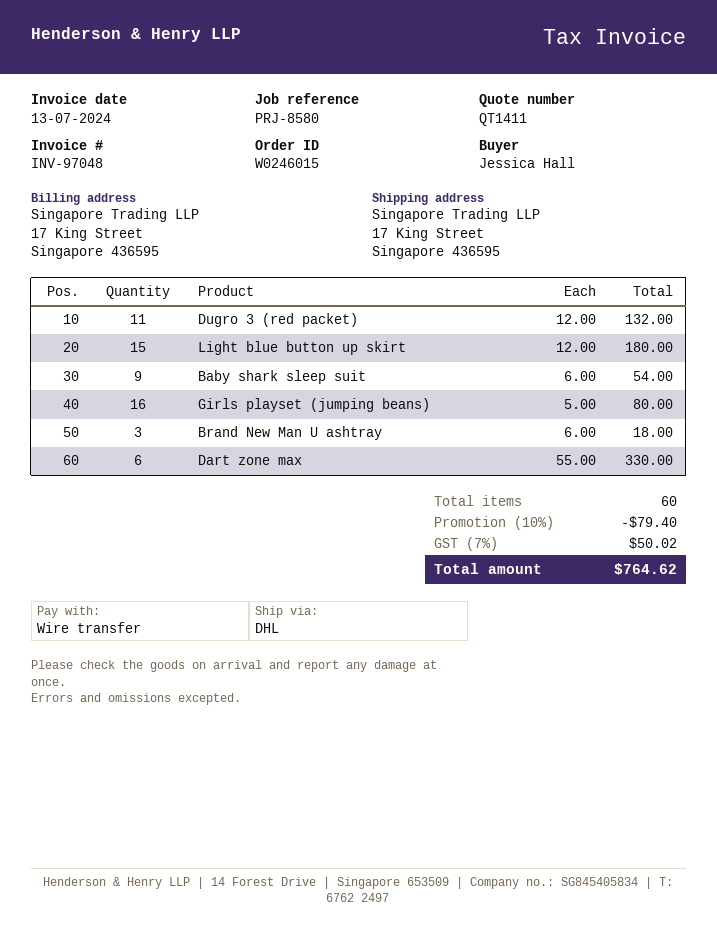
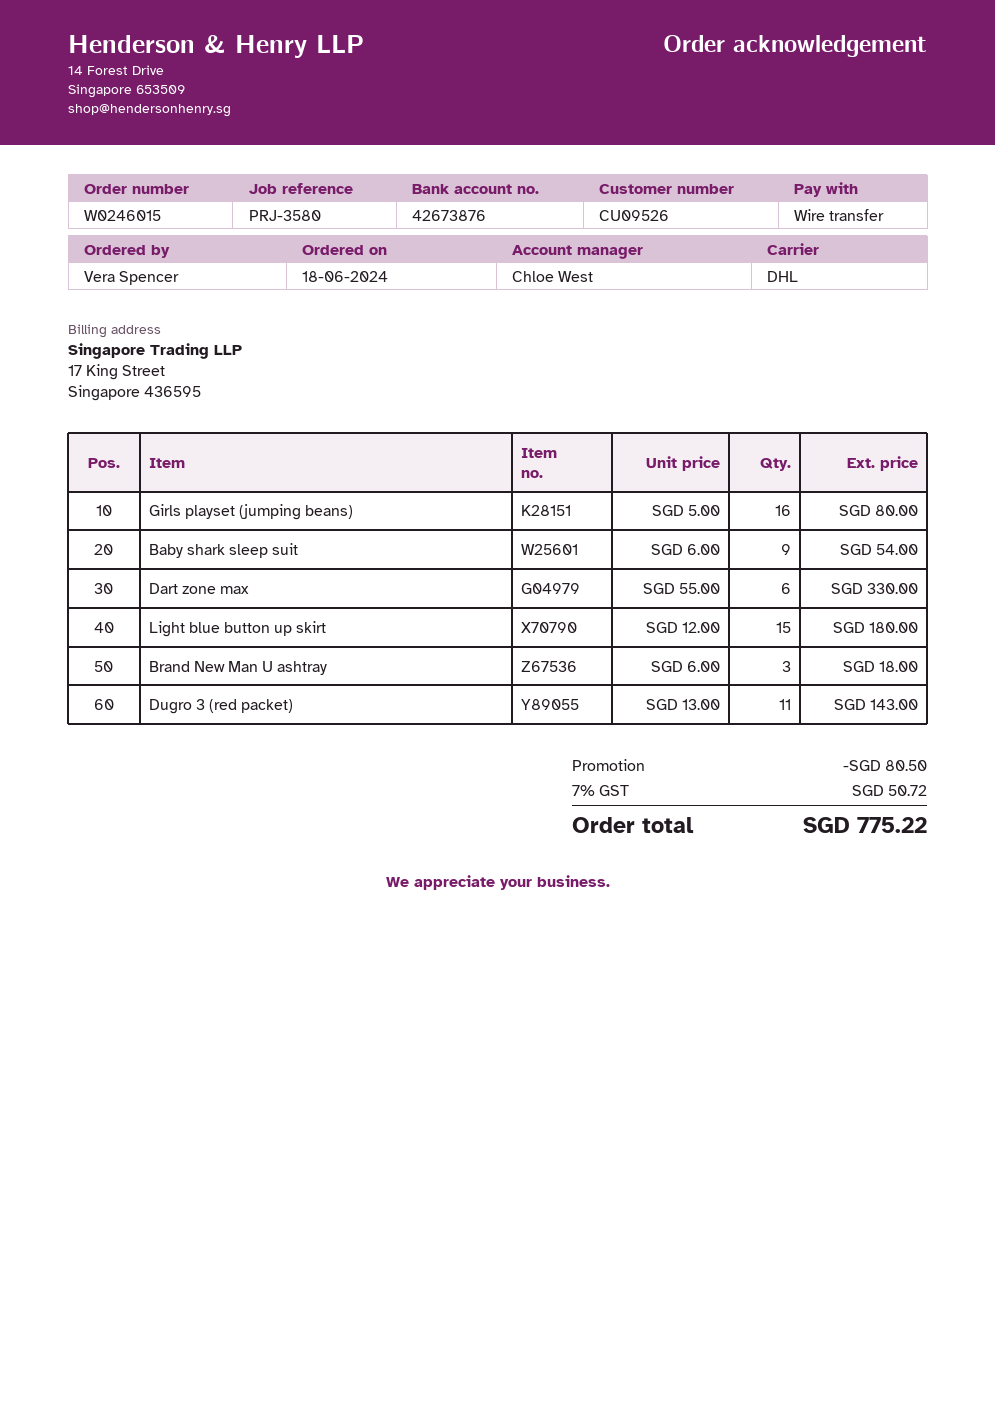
reference: PRJ-8580 -> PRJ-3580
ordered by: Jessica Hall -> Vera Spencer
Dugro 3 (red packet): 11 x 12.00 = 132.00 -> 11 x 13.00 = 143.00
discount: 79.40 -> 80.50
tax: 7% = 50.02 -> 7% = 50.72
total: 764.62 -> 775.22

